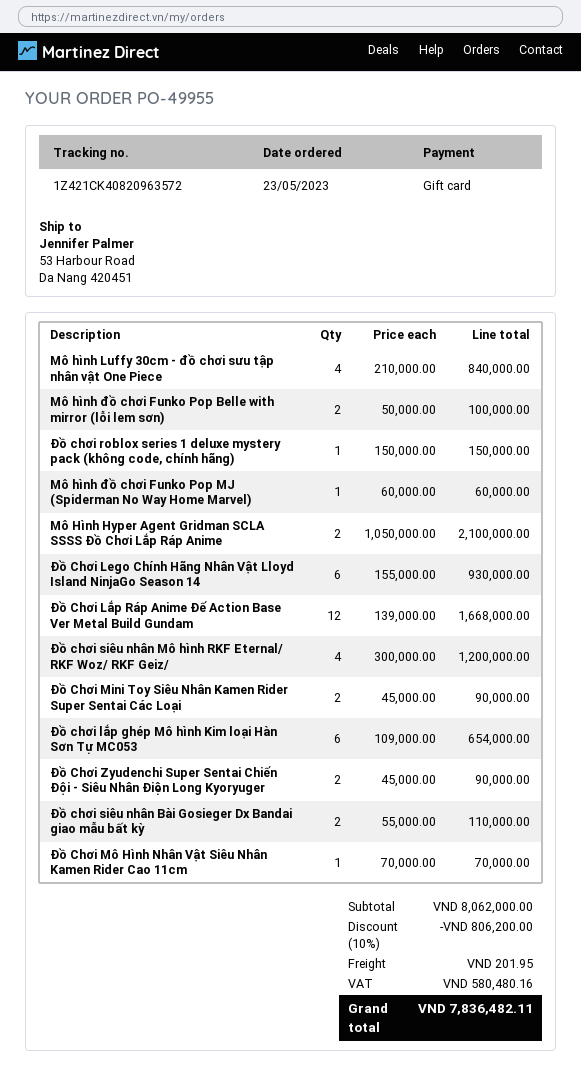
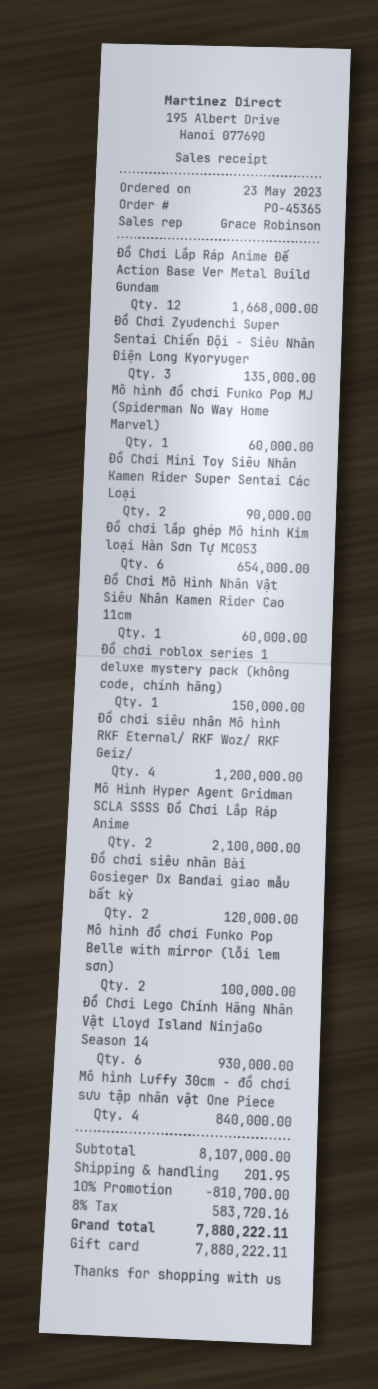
order number: PO-49955 -> PO-45365
Đồ Chơi Zyudenchi Super Sentai Chiến Đội - Siêu Nhân Điện Long Kyoryuger: 2 for 90000.00 -> 3 for 135000.00
Đồ chơi siêu nhân Bài Gosieger Dx Bandai giao mẫu bất kỳ: 2 for 110000.00 -> 2 for 120000.00
Đồ Chơi Mô Hình Nhân Vật Siêu Nhân Kamen Rider Cao 11cm: 1 for 70000.00 -> 1 for 60000.00
subtotal: 8062000.00 -> 8107000.00
discount: 10% = 806200.00 -> 10% = 810700.00
tax: 580480.16 -> 583720.16
total: 7836482.11 -> 7880222.11

